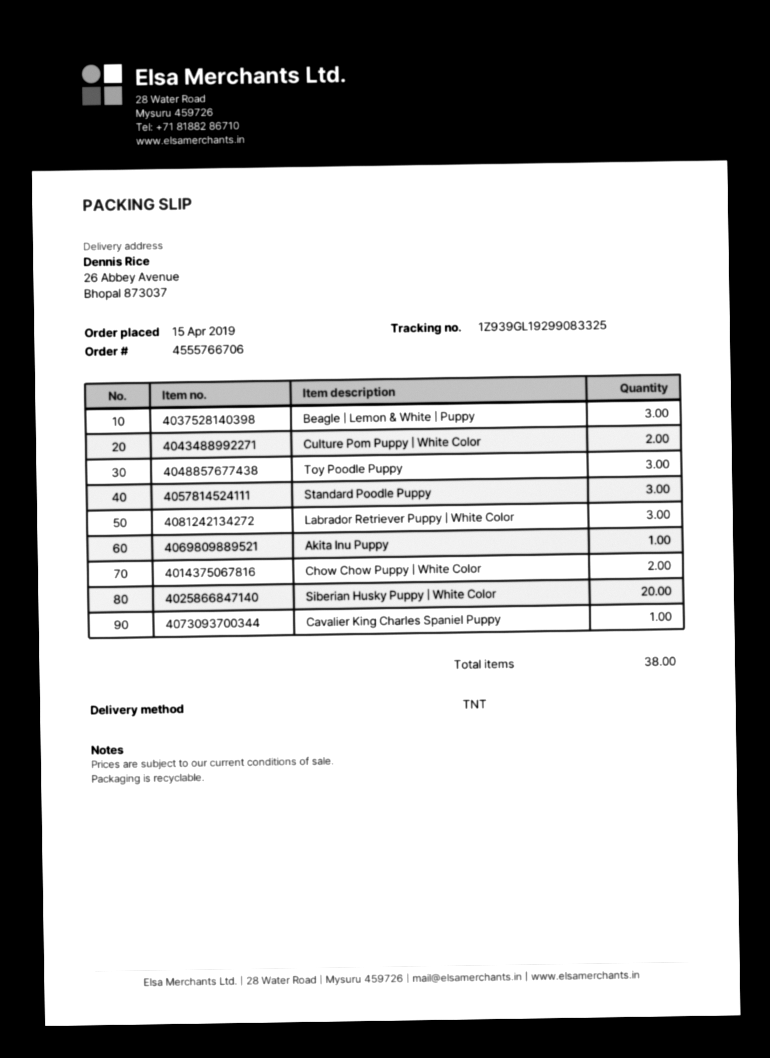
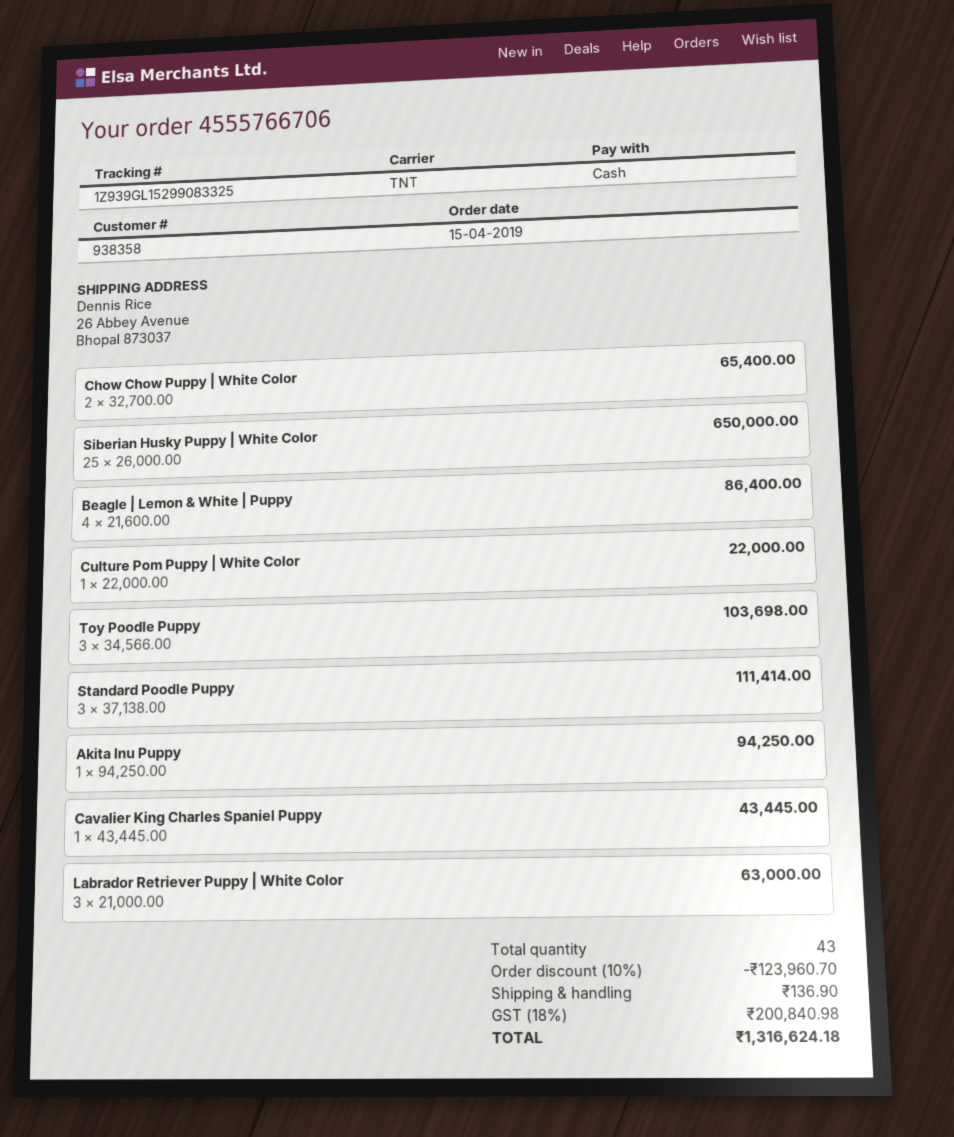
tracking number: 1Z939GL19299083325 -> 1Z939GL15299083325
Beagle | Lemon & White | Puppy: 3 -> 4
Culture Pom Puppy | White Color: 2 -> 1
Siberian Husky Puppy | White Color: 20 -> 25
total quantity: 38 -> 43

